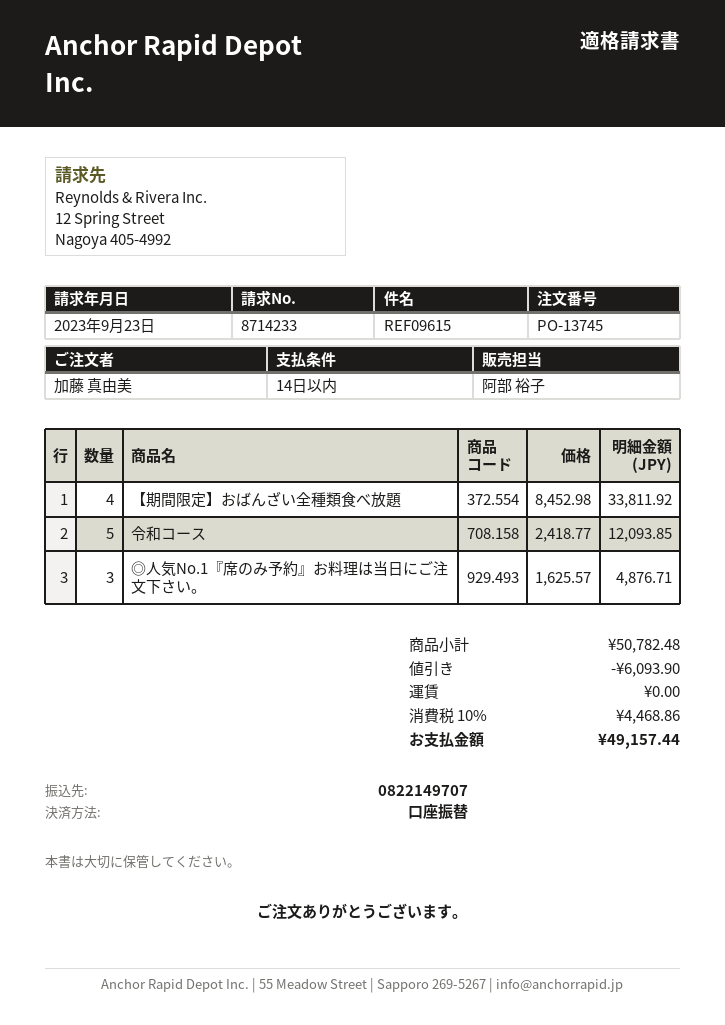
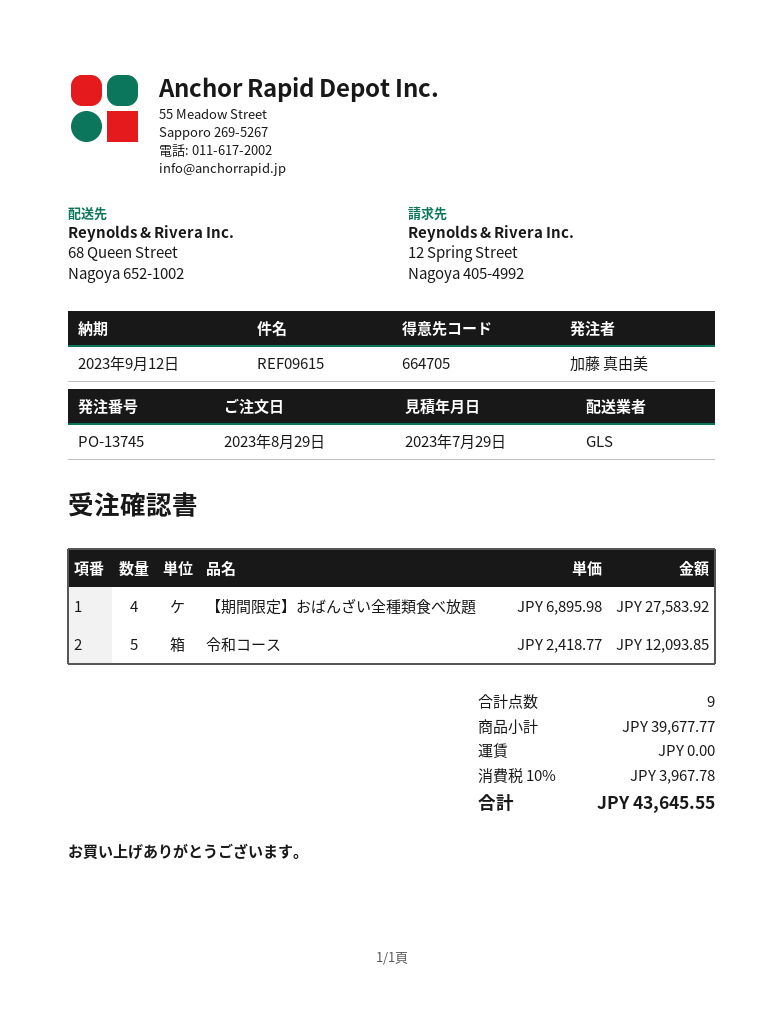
【期間限定】おばんざい全種類食べ放題: 4 x 8452.98 = 33811.92 -> 4 x 6895.98 = 27583.92
◎人気No.1『席のみ予約』お料理は当日にご注文下さい。: 3 x 1625.57 = 4876.71 -> none
subtotal: 50782.48 -> 39677.77
discount: 6093.90 -> none
tax: 10% = 4468.86 -> 10% = 3967.78
total: 49157.44 -> 43645.55

